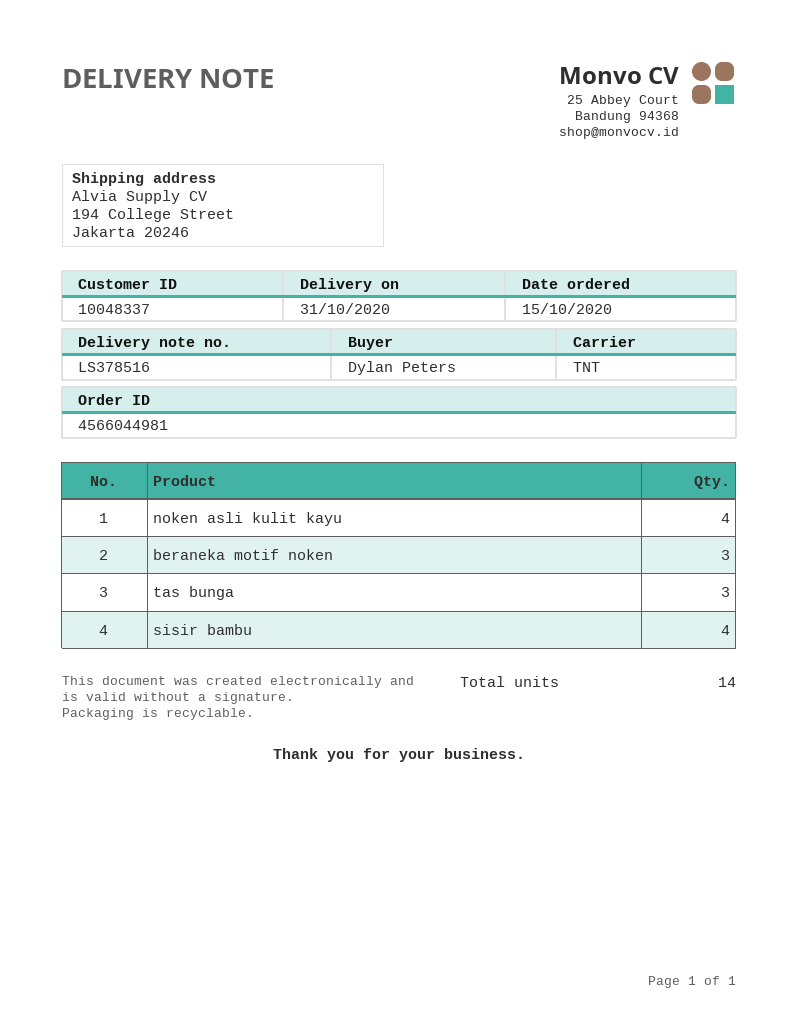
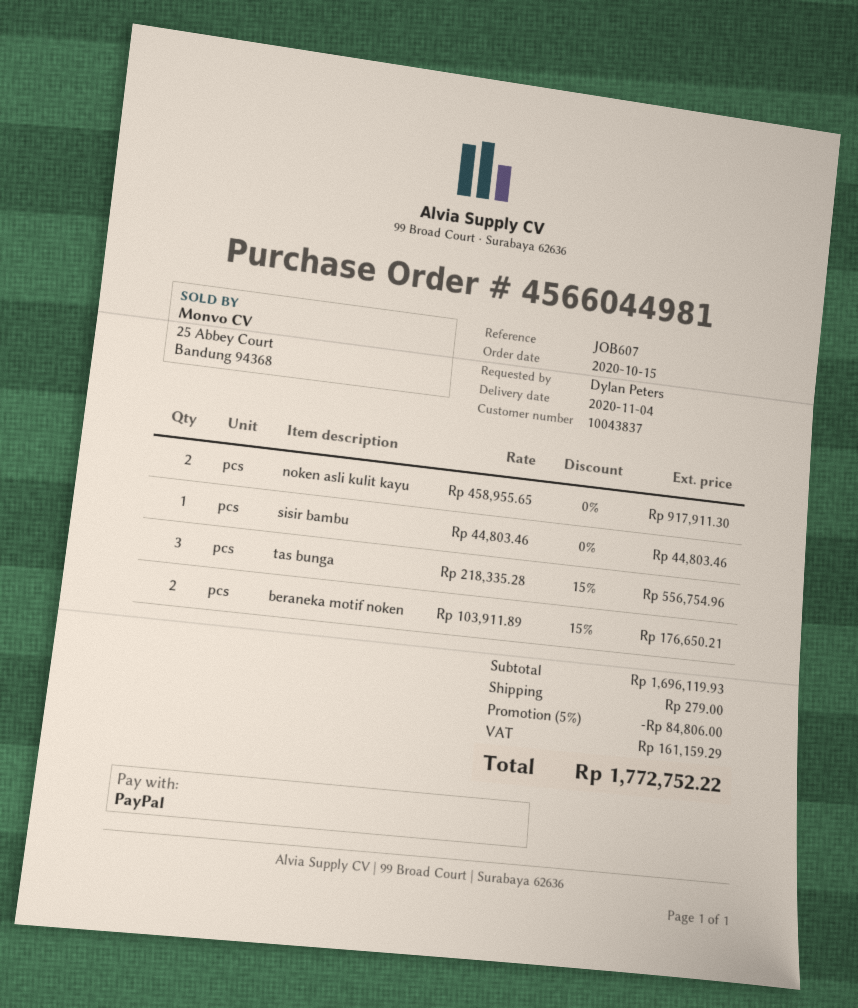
delivery date: 2020-10-31 -> 2020-11-04
customer number: 10048337 -> 10043837
noken asli kulit kayu: 4 -> 2
beraneka motif noken: 3 -> 2
sisir bambu: 4 -> 1

